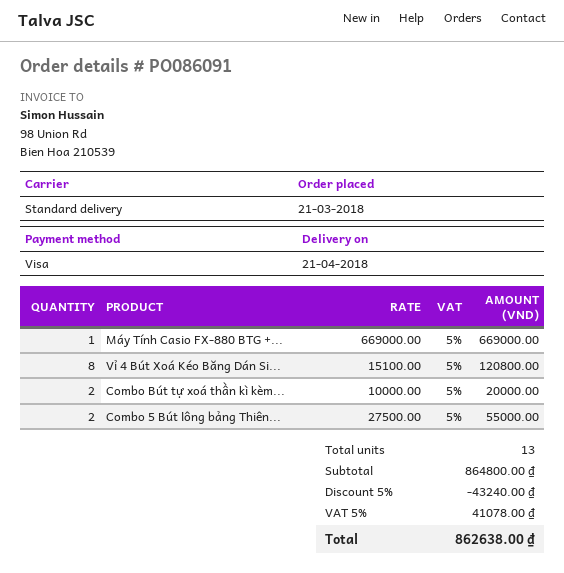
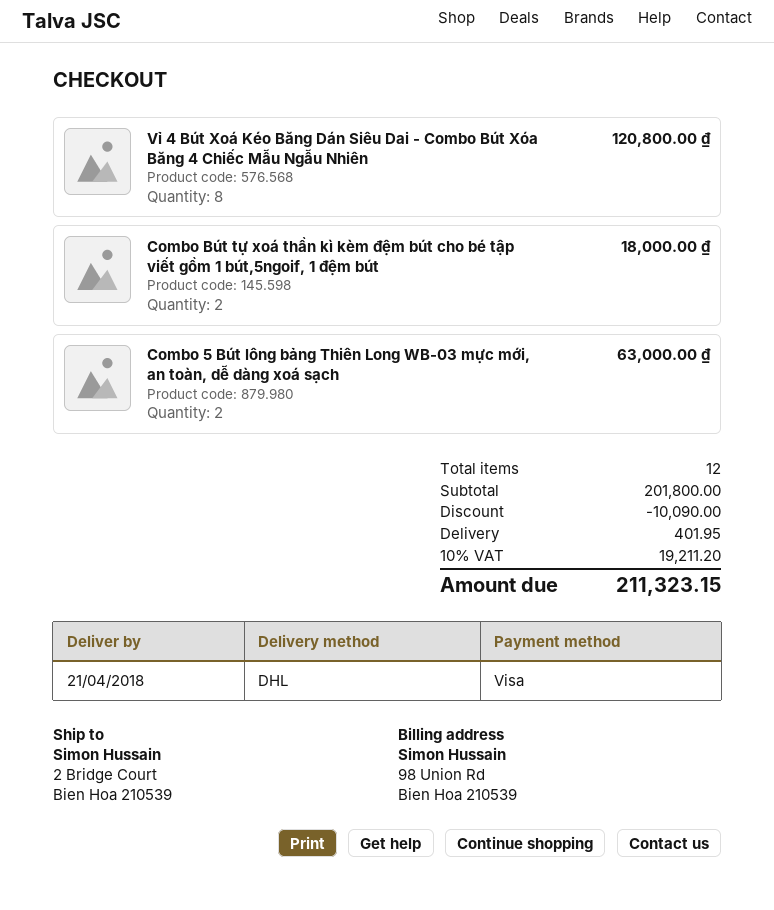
shipping method: standard -> DHL
Máy Tính Casio FX-880 BTG +...: 1 for 669000.00 -> none
Combo Bút tự xoá thần kì kèm...: 2 for 20000.00 -> 2 for 18000.00
Combo 5 Bút lông bảng Thiên...: 2 for 55000.00 -> 2 for 63000.00
total quantity: 13 -> 12
subtotal: 864800.00 -> 201800.00
discount: 43240.00 -> 10090.00
shipping: none -> 401.95
tax: 5% = 41078.00 -> 10% = 19211.20
total: 862638.00 -> 211323.15

